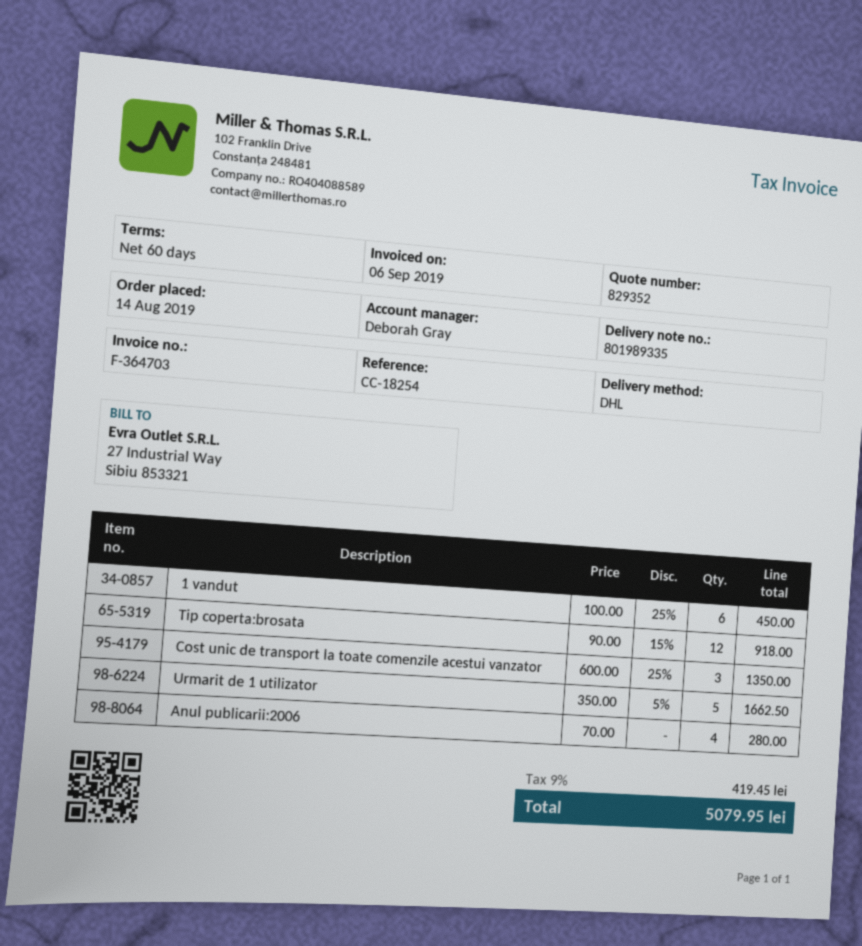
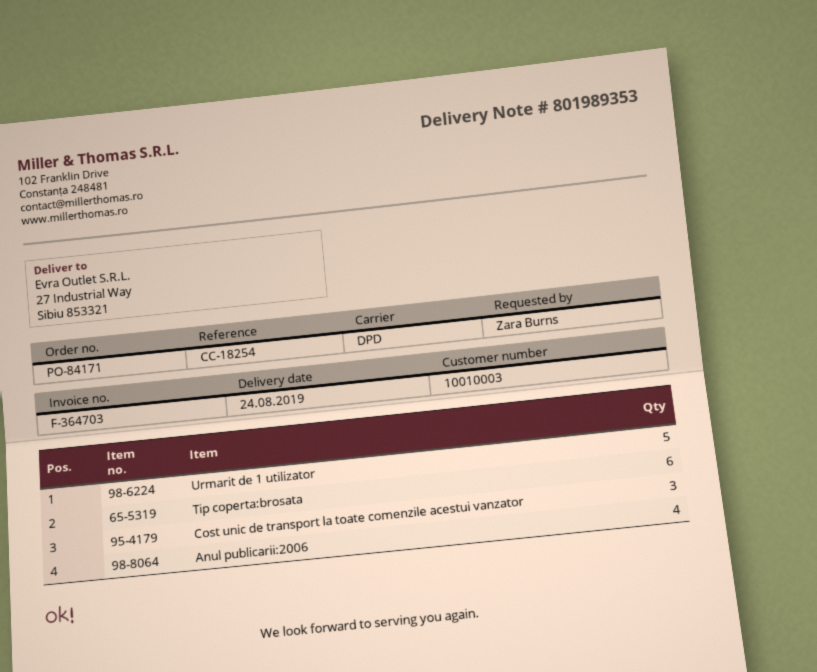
delivery note number: 801989335 -> 801989353
shipping method: DHL -> DPD
1 vandut: 6 -> none
Tip coperta:brosata: 12 -> 6

